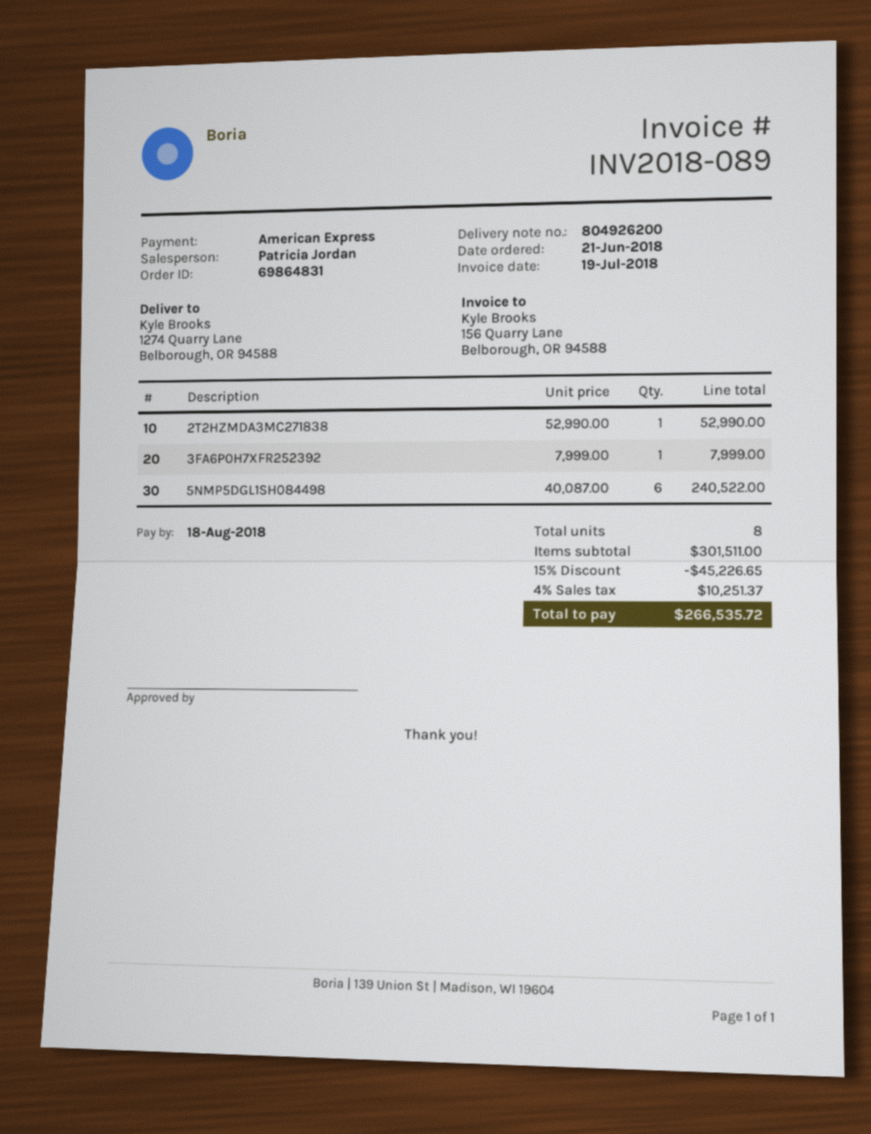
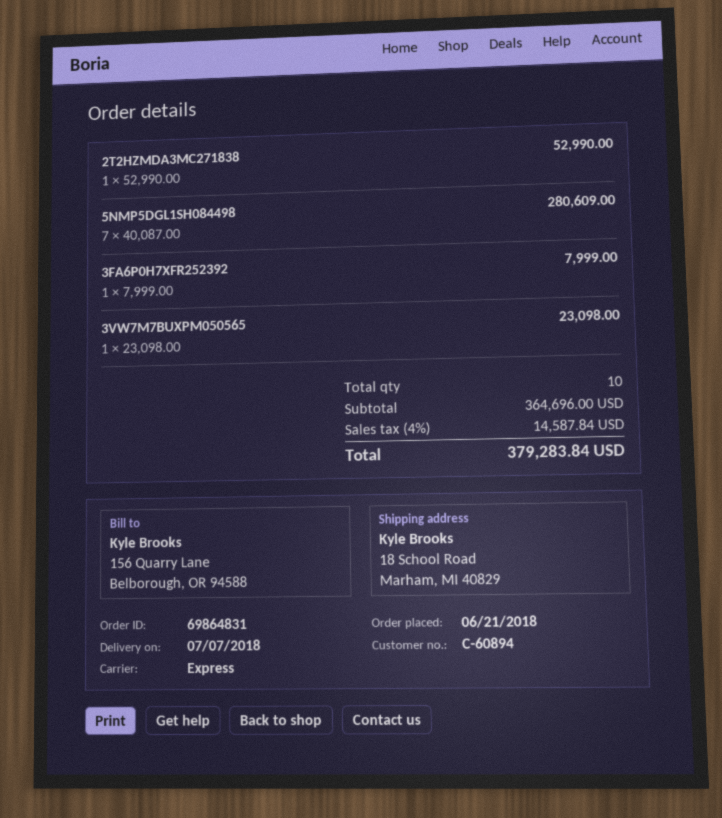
ship to: 1274 Quarry Lane, Belborough, OR 94588 -> 18 School Road, Marham, MI 40829
5NMP5DGL1SH084498: 6 x 40087.00 = 240522.00 -> 7 x 40087.00 = 280609.00
3VW7M7BUXPM050565: none -> 1 x 23098.00 = 23098.00
total quantity: 8 -> 10
subtotal: 301511.00 -> 364696.00
discount: 15% = 45226.65 -> none
tax: 4% = 10251.37 -> 4% = 14587.84
total: 266535.72 -> 379283.84

